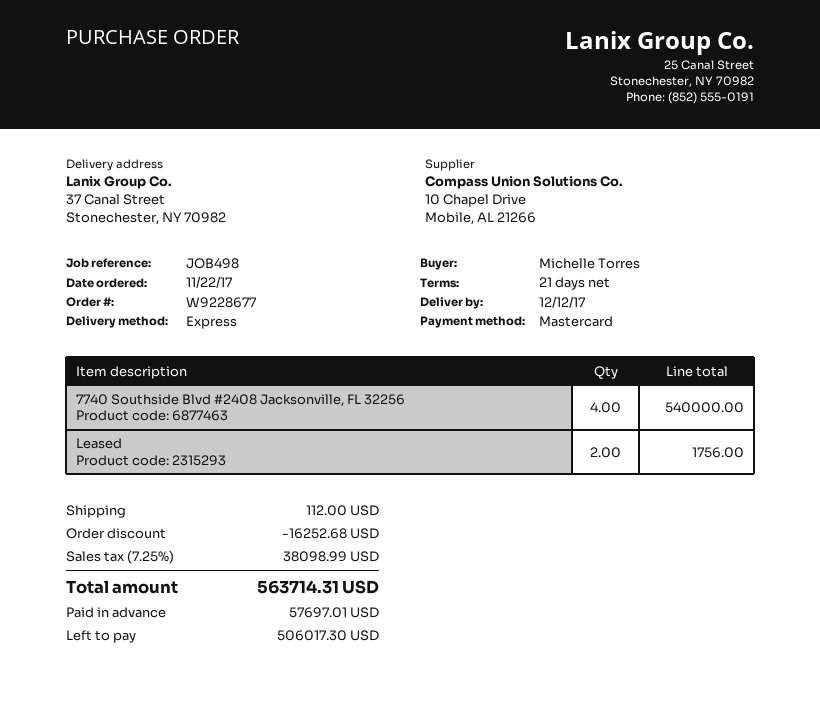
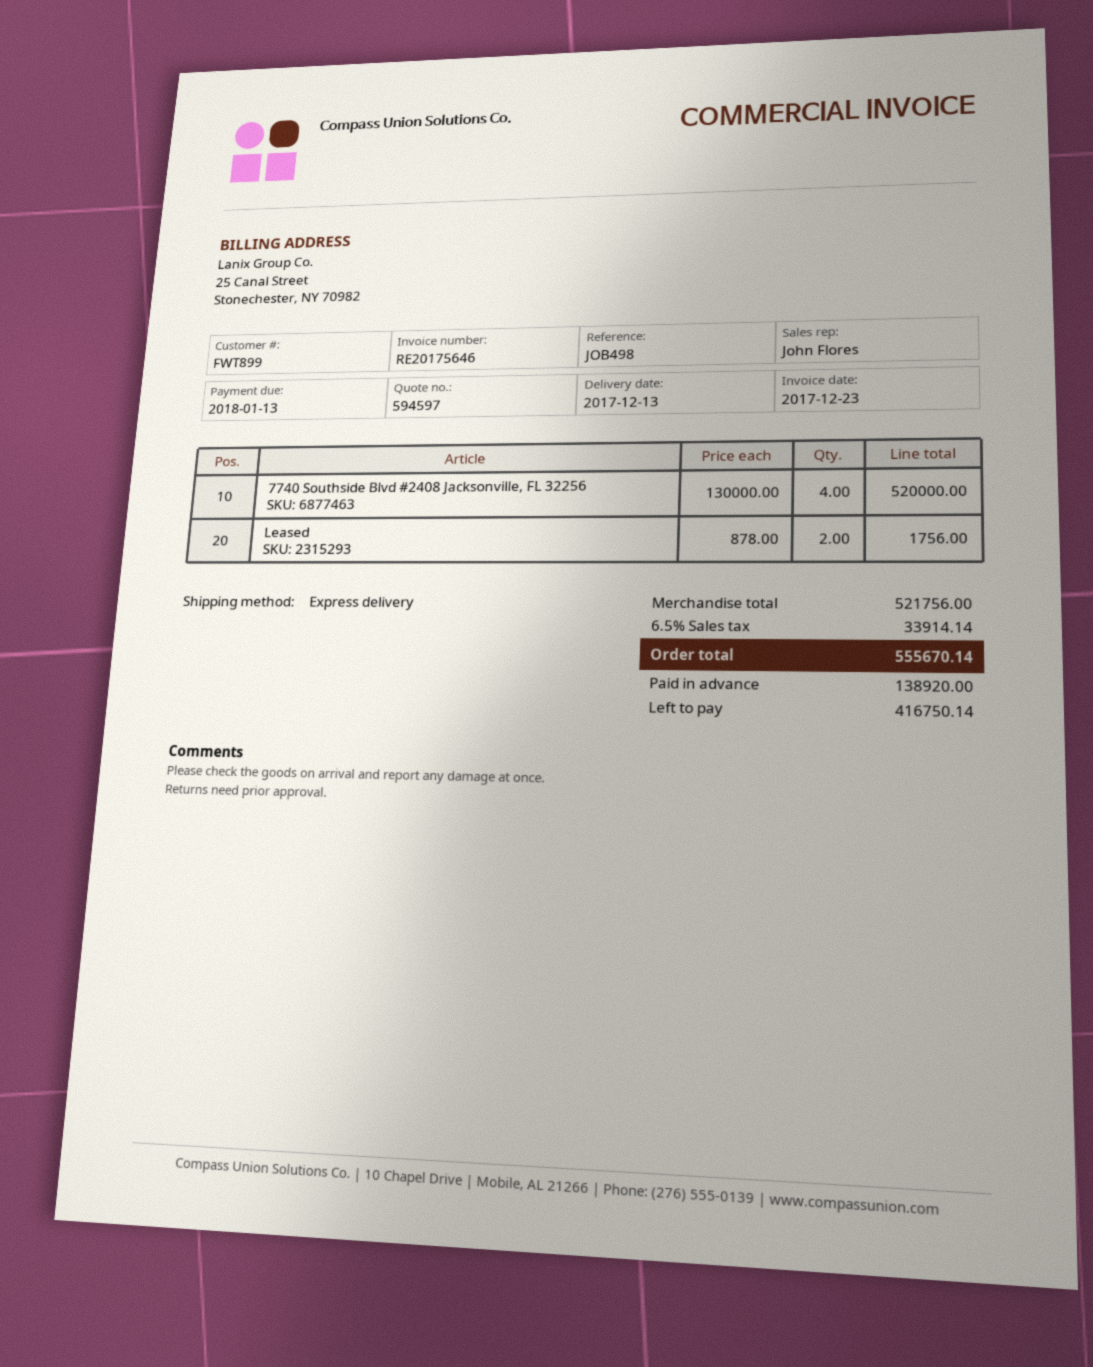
delivery date: 2017-12-12 -> 2017-12-13
7740 Southside Blvd #2408 Jacksonville, FL 32256: 4 for 540000.00 -> 4 for 520000.00
discount: 16252.68 -> none
shipping: 112.00 -> none
tax: 7.25% = 38098.99 -> 6.5% = 33914.14
total: 563714.31 -> 555670.14
deposit: 57697.01 -> 138920.00
balance: 506017.30 -> 416750.14

